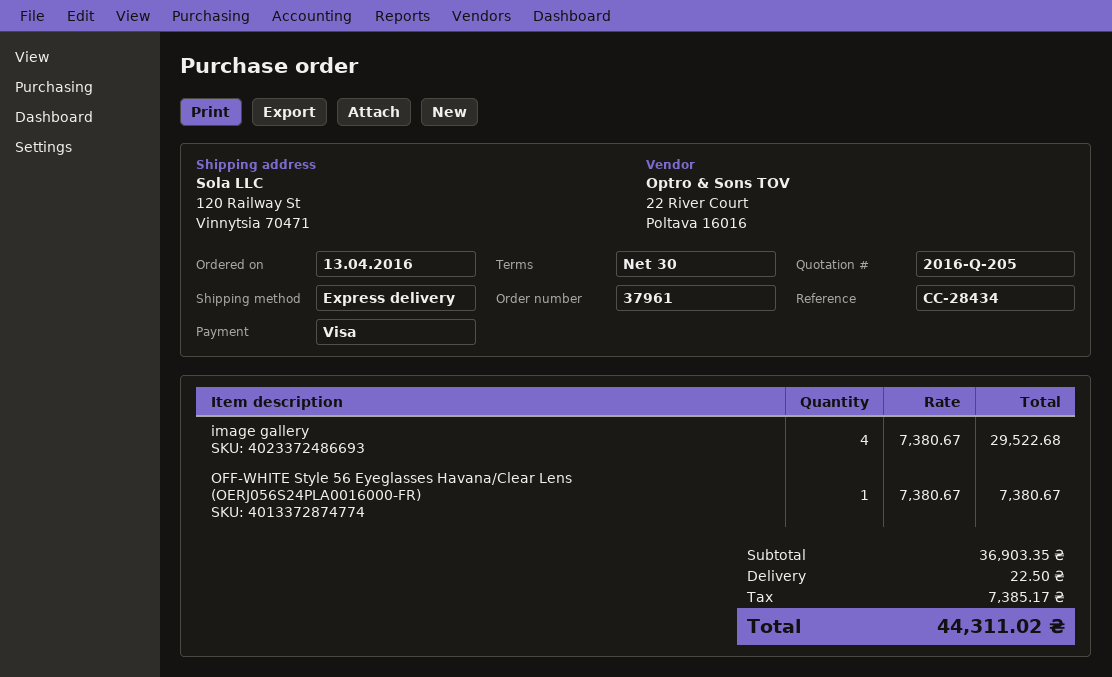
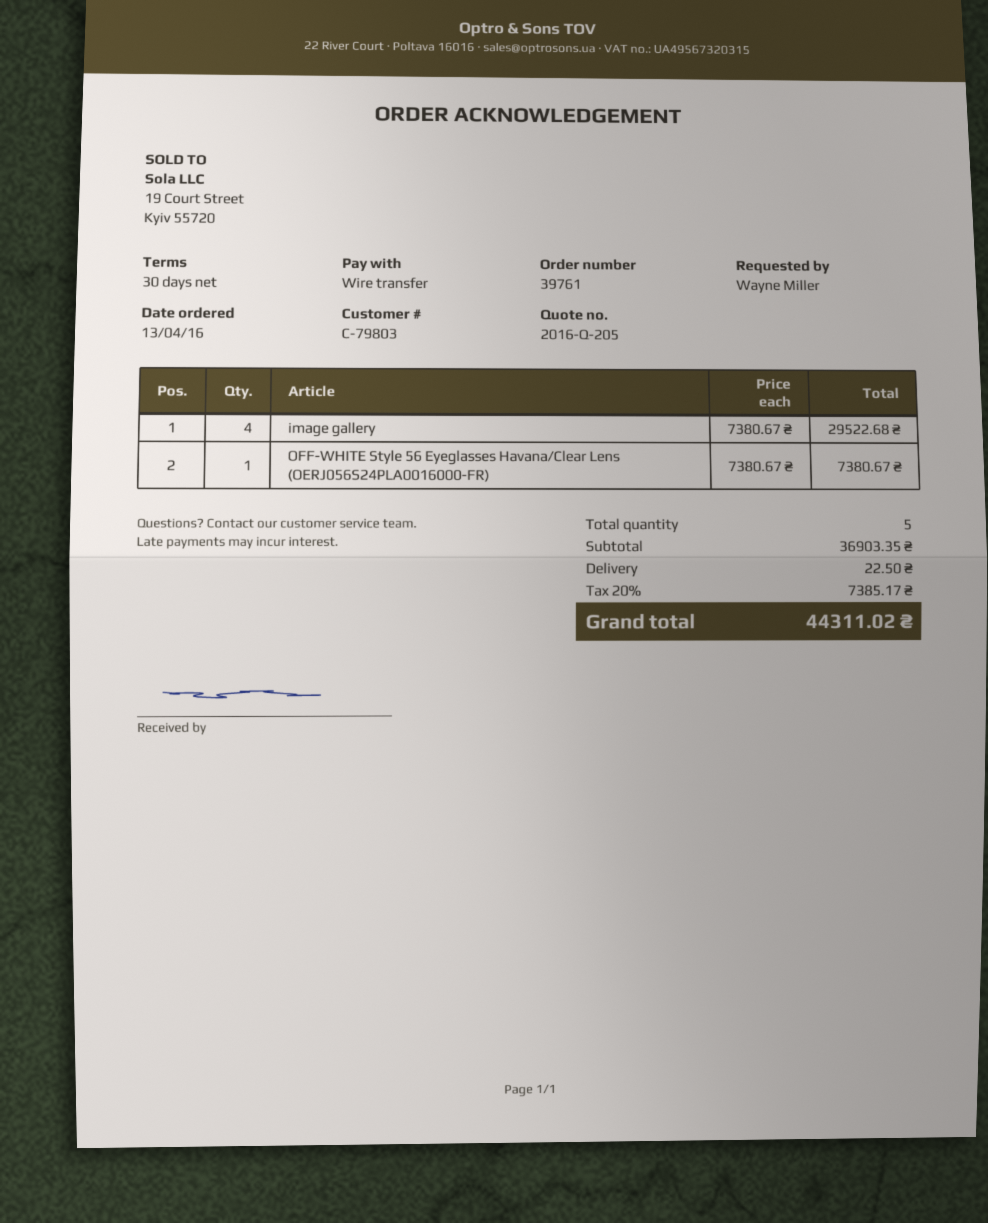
order number: 37961 -> 39761
payment method: Visa -> bank transfer

